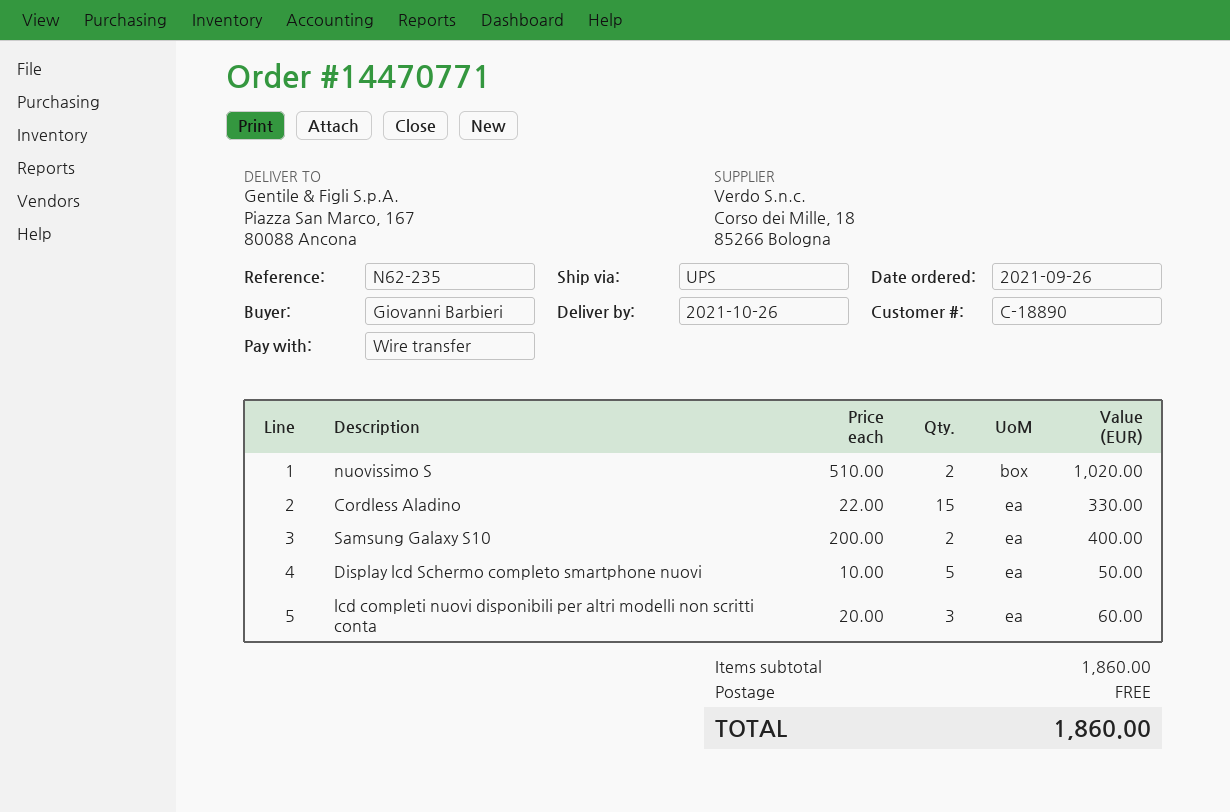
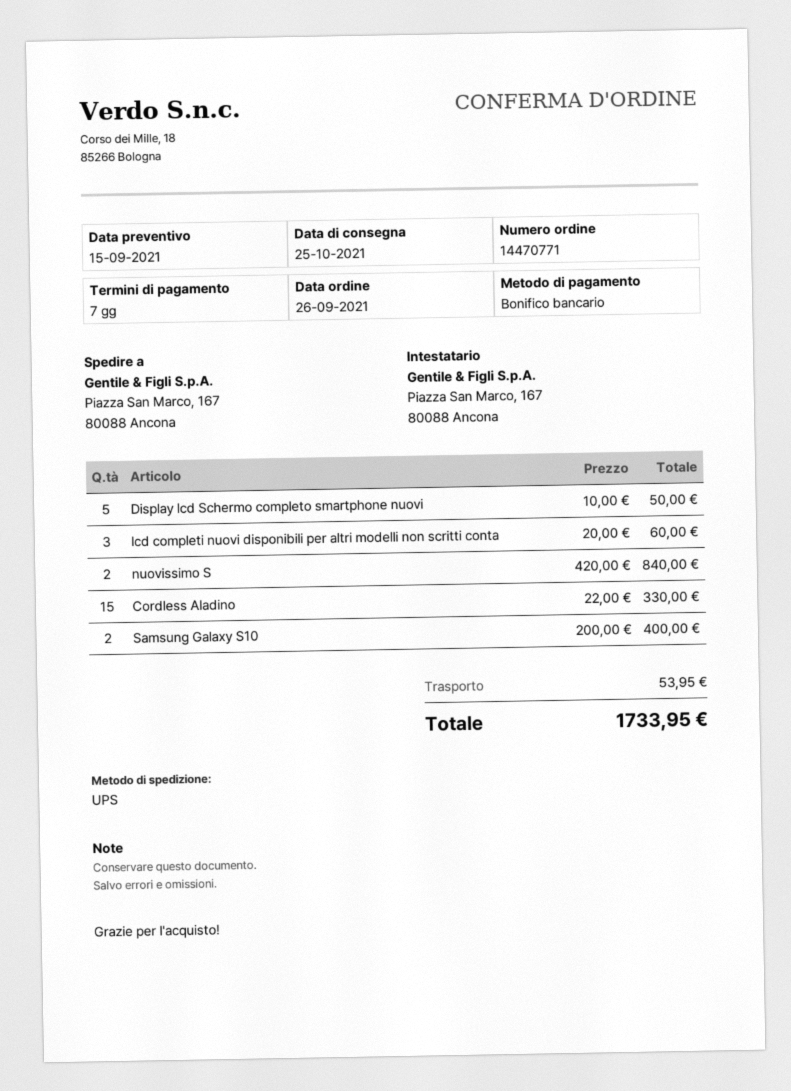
delivery date: 2021-10-26 -> 2021-10-25
nuovissimo S: 2 x 510.00 = 1020.00 -> 2 x 420.00 = 840.00
shipping: 0.00 -> 53.95
total: 1860.00 -> 1733.95

